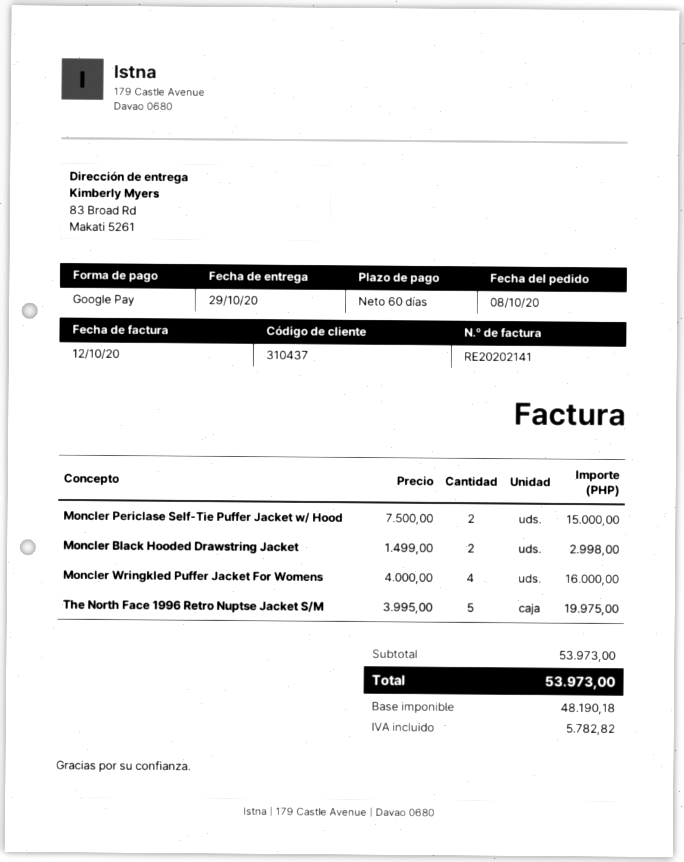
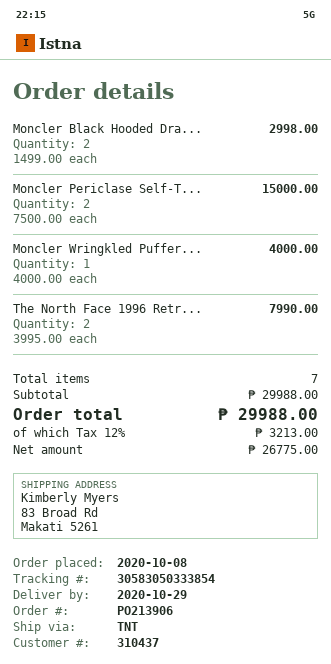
Moncler Wringkled Puffer Jacket For Womens: 4 x 4000.00 = 16000.00 -> 1 x 4000.00 = 4000.00
The North Face 1996 Retro Nuptse Jacket S/M: 5 x 3995.00 = 19975.00 -> 2 x 3995.00 = 7990.00
subtotal: 53973.00 -> 29988.00
net: 48190.18 -> 26775.00
tax: 5782.82 -> 3213.00
total: 53973.00 -> 29988.00

